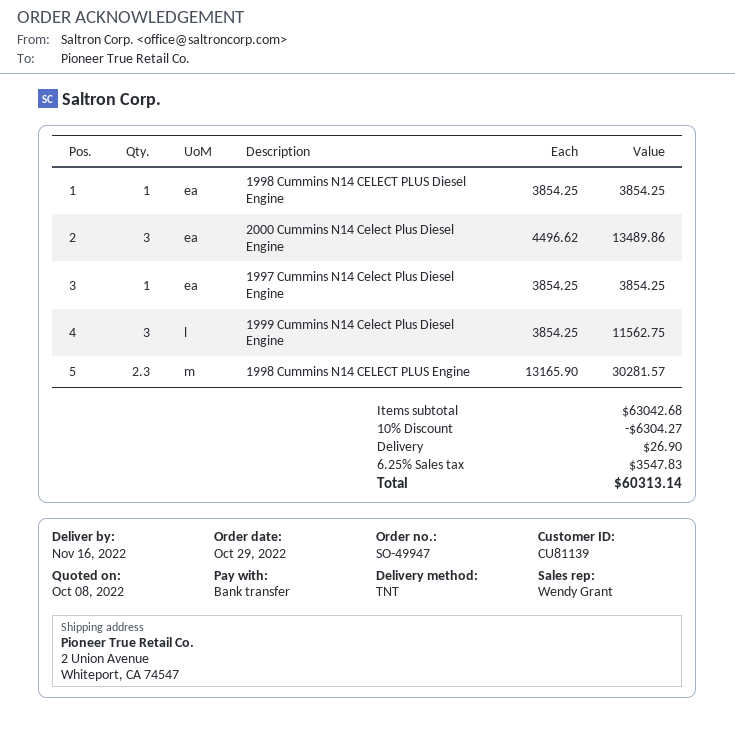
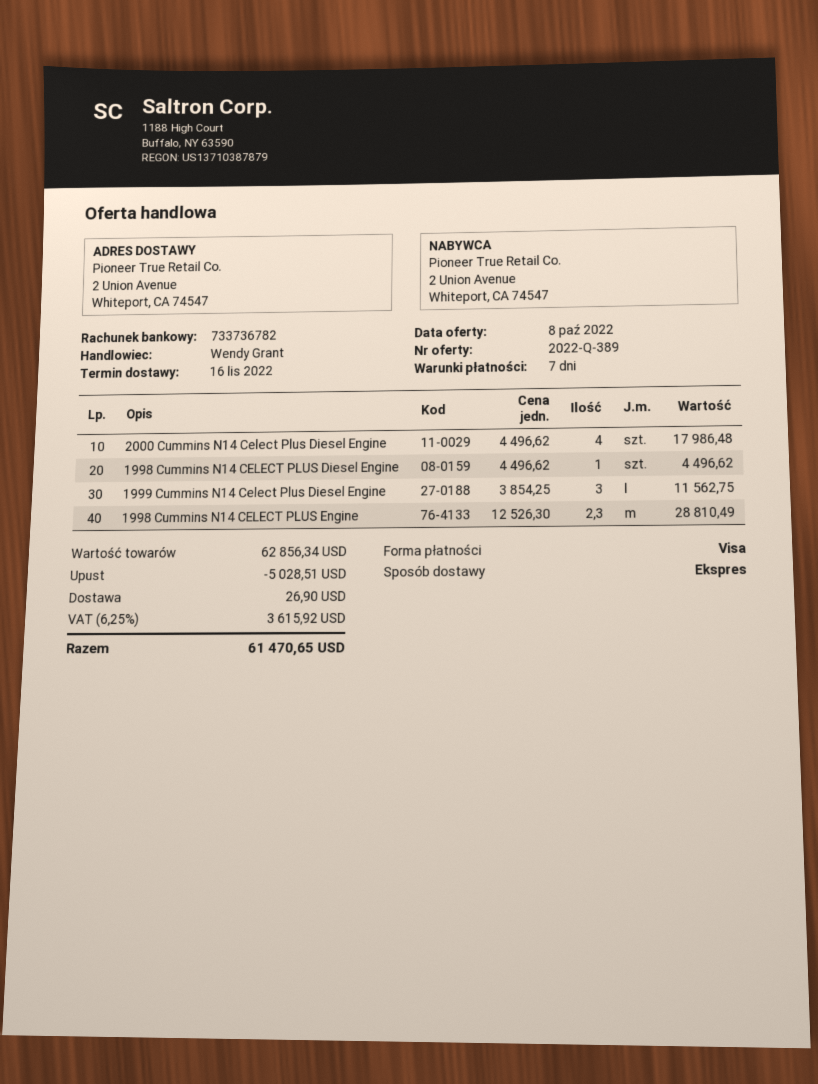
payment method: bank transfer -> Visa
shipping method: TNT -> express
1998 Cummins N14 CELECT PLUS Diesel Engine: 1 x 3854.25 = 3854.25 -> 1 x 4496.62 = 4496.62
2000 Cummins N14 Celect Plus Diesel Engine: 3 x 4496.62 = 13489.86 -> 4 x 4496.62 = 17986.48
1997 Cummins N14 Celect Plus Diesel Engine: 1 x 3854.25 = 3854.25 -> none
1998 Cummins N14 CELECT PLUS Engine: 2.3 x 13165.90 = 30281.57 -> 2.3 x 12526.30 = 28810.49
subtotal: 63042.68 -> 62856.34
discount: 6304.27 -> 5028.51
tax: 6.25% = 3547.83 -> 6.25% = 3615.92
total: 60313.14 -> 61470.65

